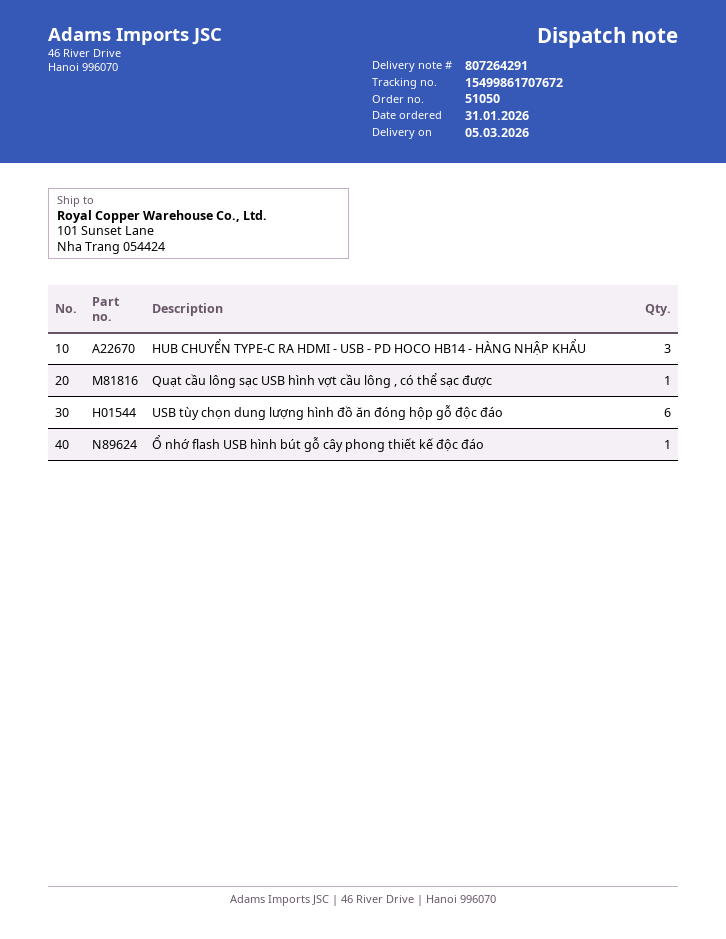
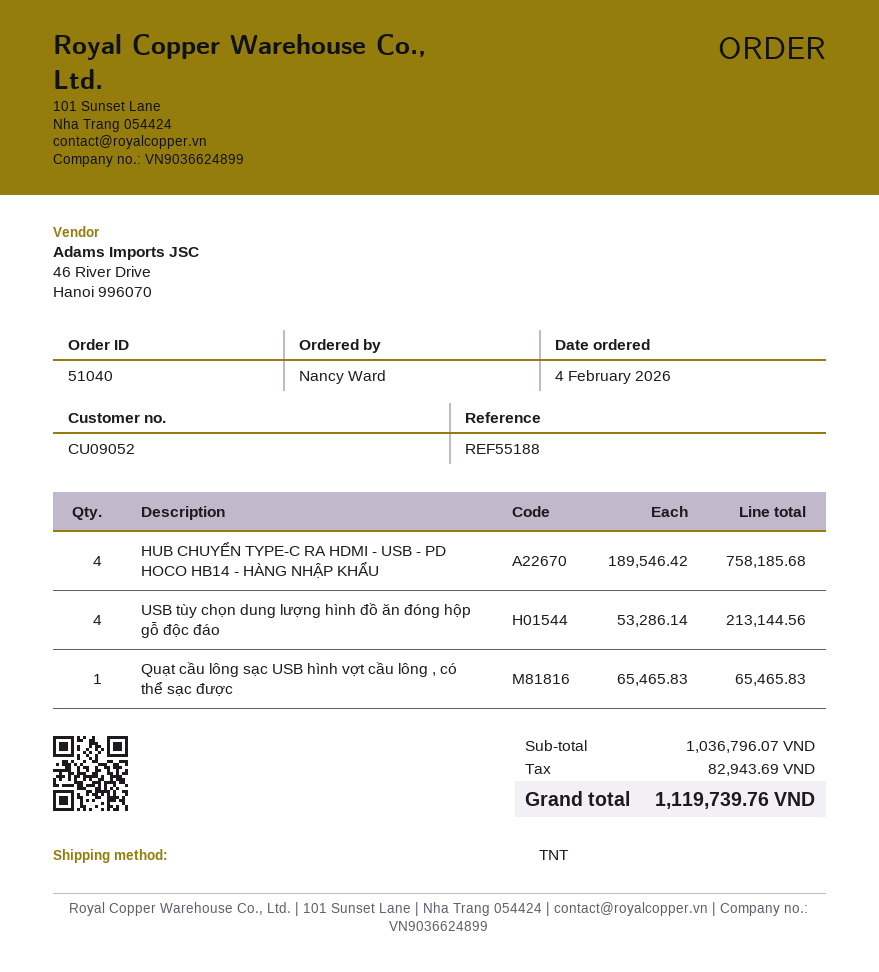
order number: 51050 -> 51040
order date: 2026-01-31 -> 2026-02-04
HUB CHUYỂN TYPE-C RA HDMI - USB - PD HOCO HB14 - HÀNG NHẬP KHẨU: 3 -> 4
USB tùy chọn dung lượng hình đồ ăn đóng hộp gỗ độc đáo: 6 -> 4
Ổ nhớ flash USB hình bút gỗ cây phong thiết kế độc đáo: 1 -> none

